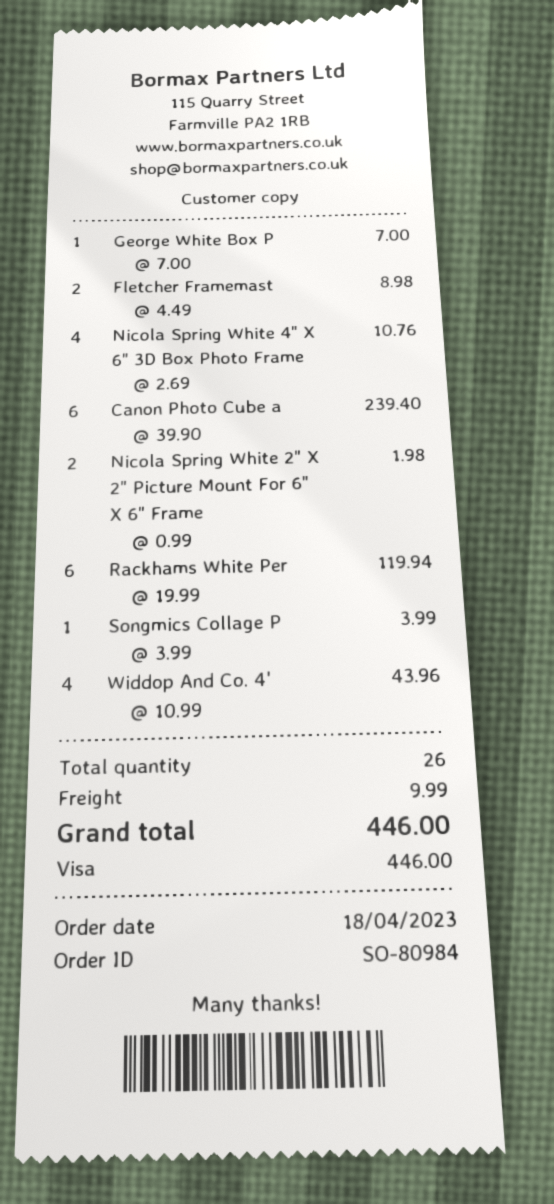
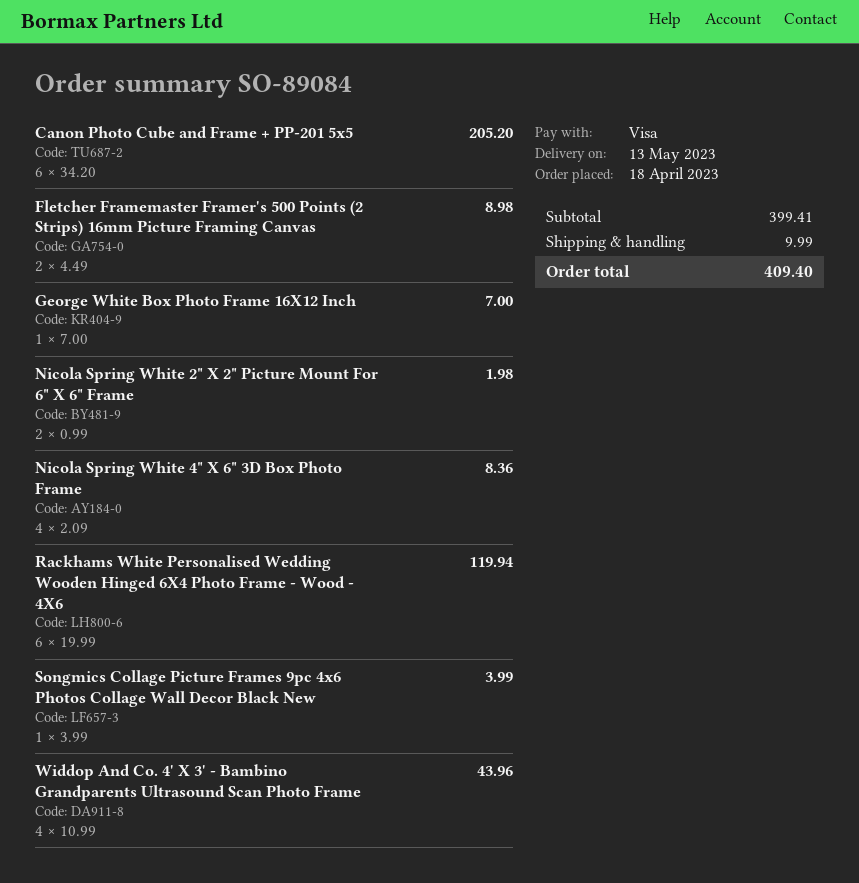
order number: SO-80984 -> SO-89084
Nicola Spring White 4" X 6" 3D Box Photo Frame: 4 x 2.69 = 10.76 -> 4 x 2.09 = 8.36
Canon Photo Cube a: 6 x 39.90 = 239.40 -> 6 x 34.20 = 205.20
total: 446.00 -> 409.40

